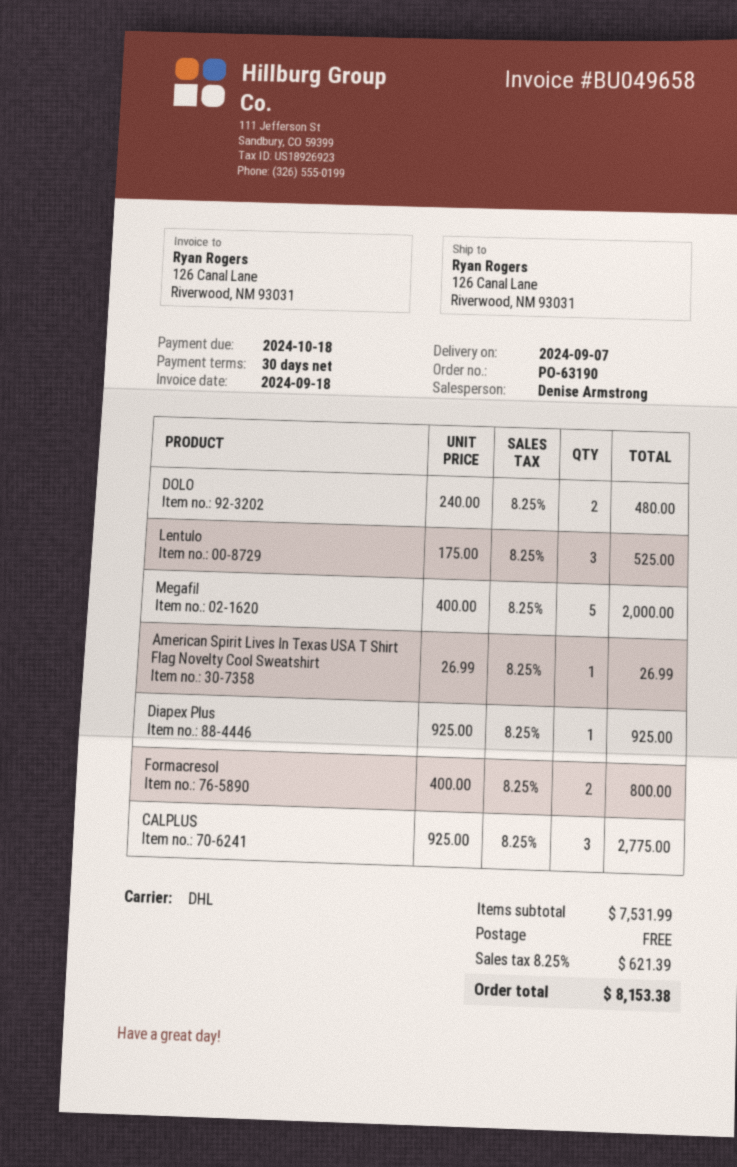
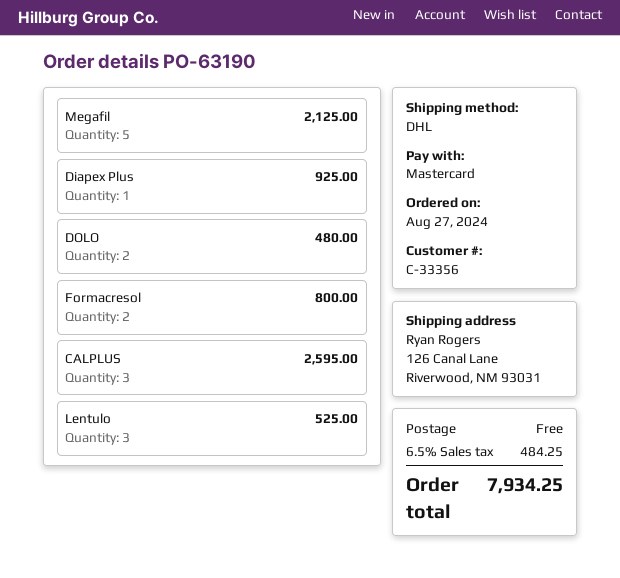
Megafil: 5 for 2000.00 -> 5 for 2125.00
American Spirit Lives In Texas USA T Shirt Flag Novelty Cool Sweatshirt: 1 for 26.99 -> none
CALPLUS: 3 for 2775.00 -> 3 for 2595.00
tax: 8.25% = 621.39 -> 6.5% = 484.25
total: 8153.38 -> 7934.25

